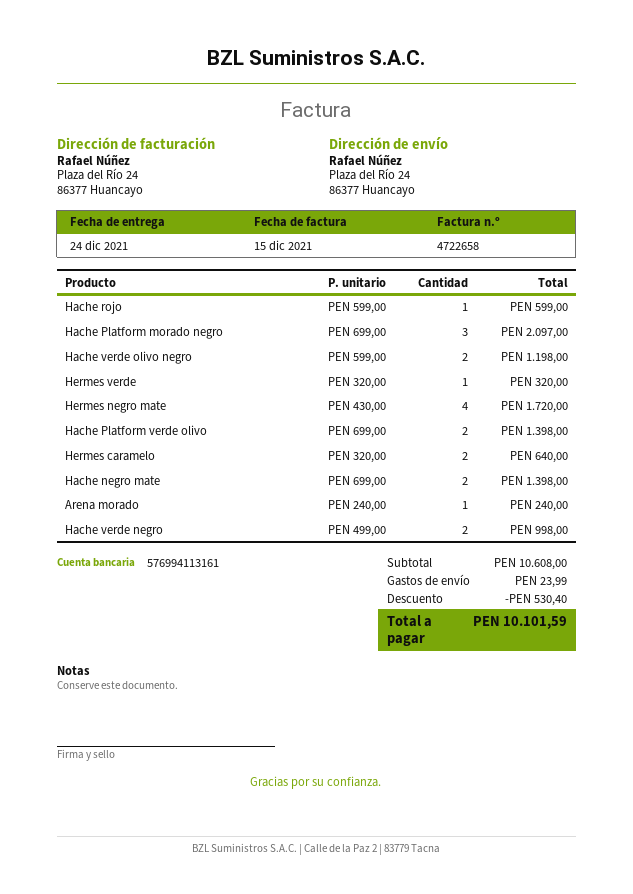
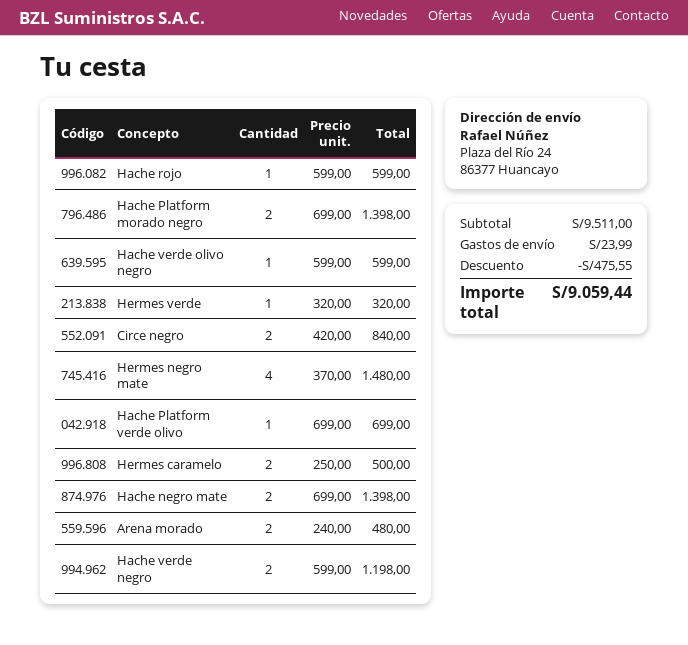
Hache Platform morado negro: 3 x 699.00 = 2097.00 -> 2 x 699.00 = 1398.00
Hache verde olivo negro: 2 x 599.00 = 1198.00 -> 1 x 599.00 = 599.00
Hermes negro mate: 4 x 430.00 = 1720.00 -> 4 x 370.00 = 1480.00
Hache Platform verde olivo: 2 x 699.00 = 1398.00 -> 1 x 699.00 = 699.00
Hermes caramelo: 2 x 320.00 = 640.00 -> 2 x 250.00 = 500.00
Arena morado: 1 x 240.00 = 240.00 -> 2 x 240.00 = 480.00
Hache verde negro: 2 x 499.00 = 998.00 -> 2 x 599.00 = 1198.00
Circe negro: none -> 2 x 420.00 = 840.00
subtotal: 10608.00 -> 9511.00
discount: 530.40 -> 475.55
total: 10101.59 -> 9059.44

